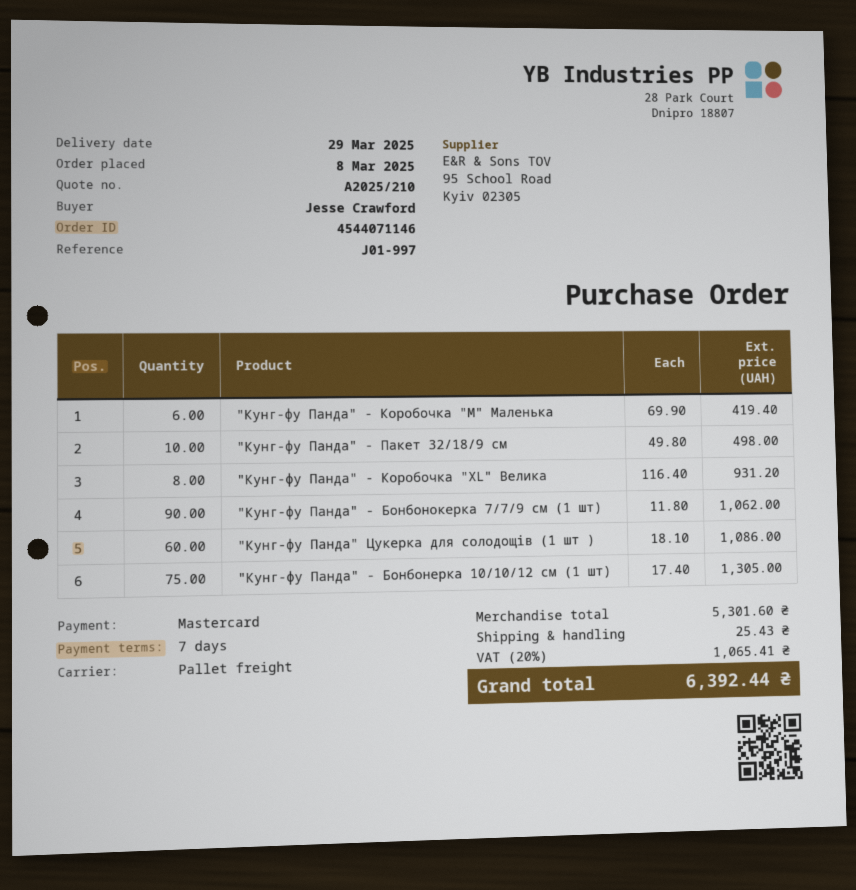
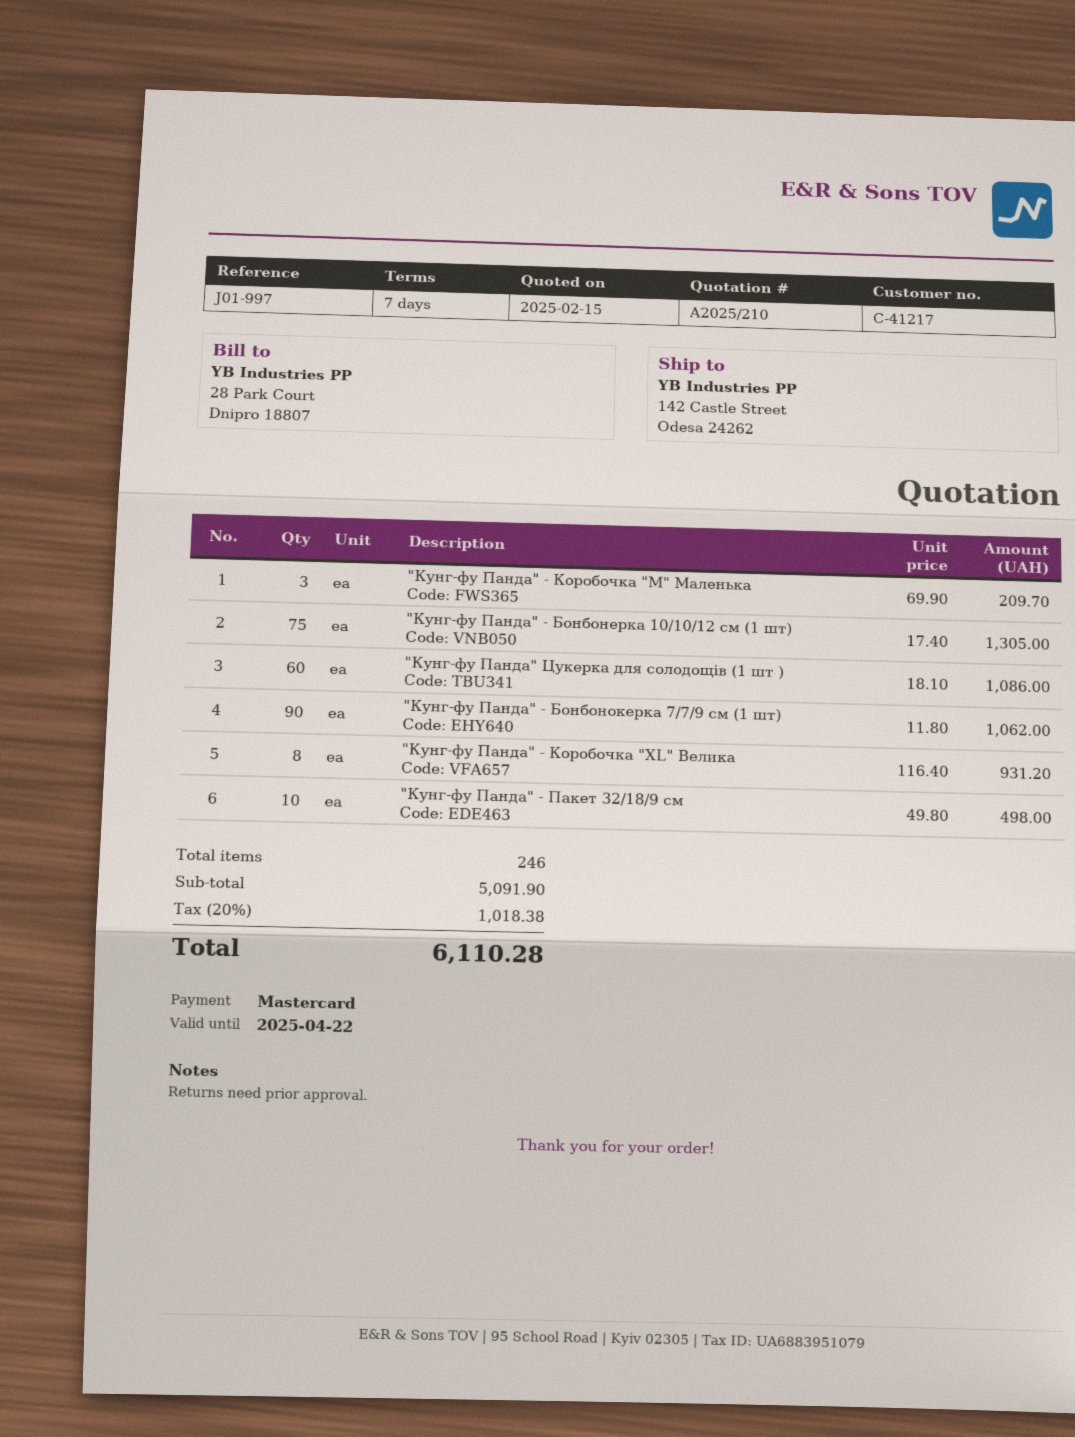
"Кунг-фу Панда" - Коробочка "М" Маленька: 6 x 69.90 = 419.40 -> 3 x 69.90 = 209.70
subtotal: 5301.60 -> 5091.90
shipping: 25.43 -> none
tax: 20% = 1065.41 -> 20% = 1018.38
total: 6392.44 -> 6110.28

